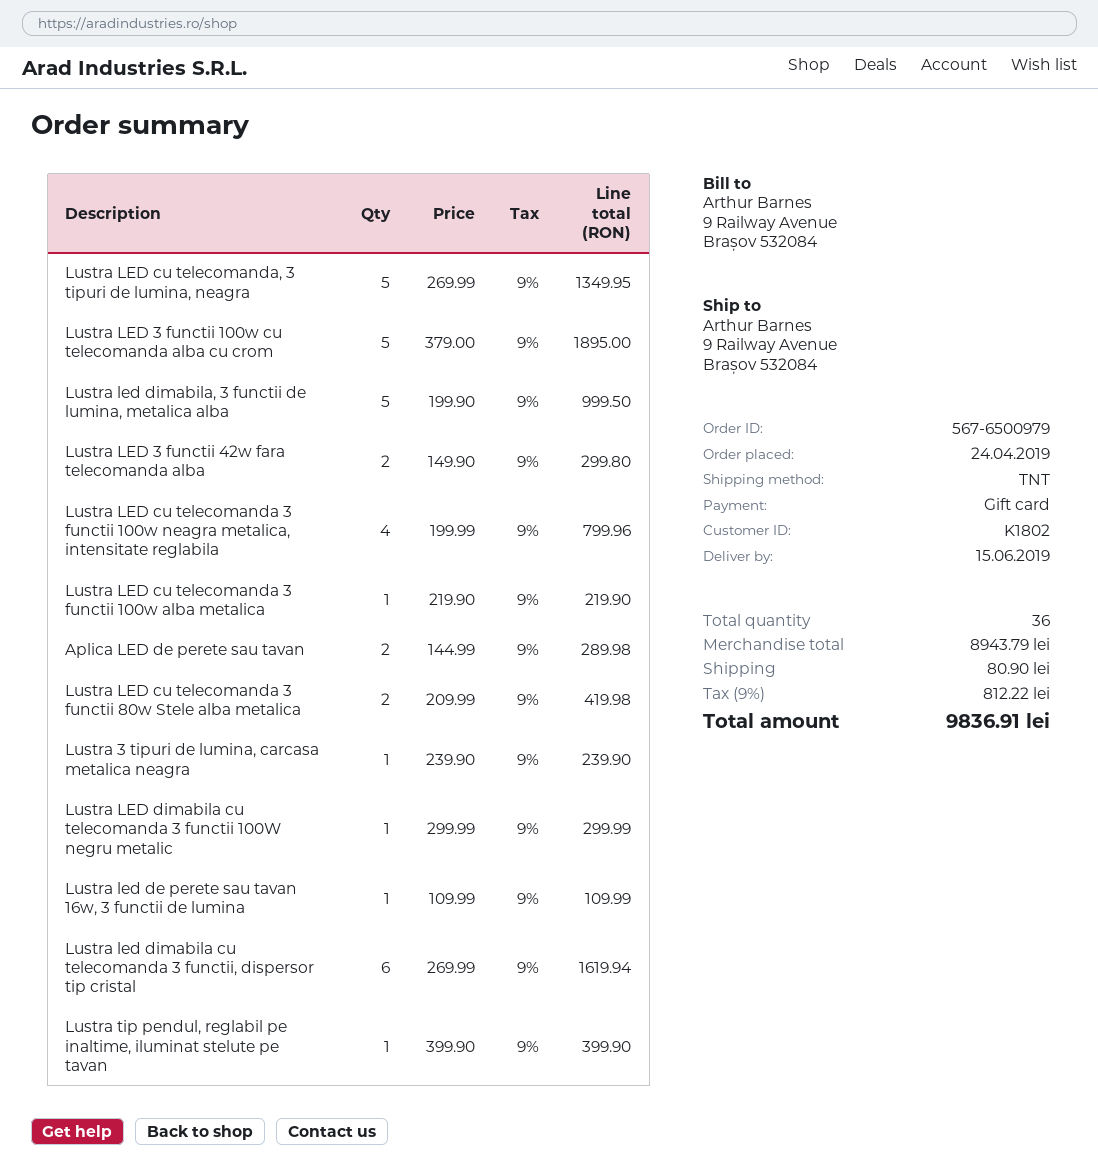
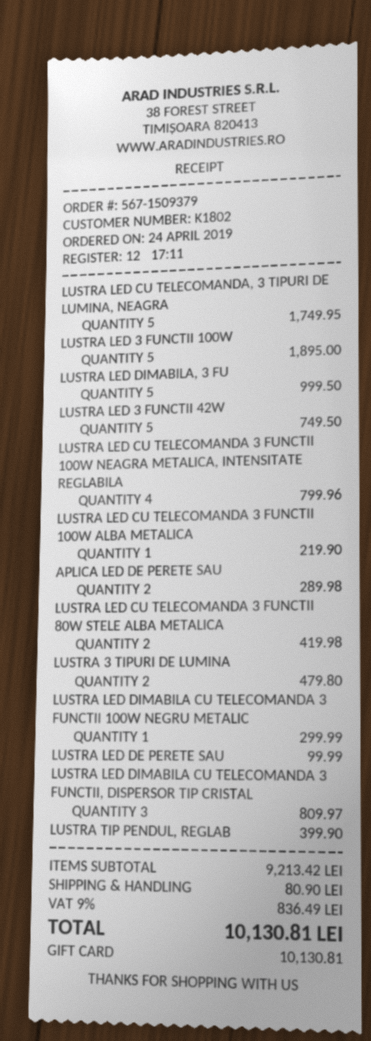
order number: 567-6500979 -> 567-1509379
Lustra LED cu telecomanda, 3 tipuri de lumina, neagra: 5 for 1349.95 -> 5 for 1749.95
Lustra LED 3 functii 42w fara telecomanda alba: 2 for 299.80 -> 5 for 749.50
Lustra 3 tipuri de lumina, carcasa metalica neagra: 1 for 239.90 -> 2 for 479.80
Lustra led de perete sau tavan 16w, 3 functii de lumina: 1 for 109.99 -> 1 for 99.99
Lustra led dimabila cu telecomanda 3 functii, dispersor tip cristal: 6 for 1619.94 -> 3 for 809.97
subtotal: 8943.79 -> 9213.42
tax: 9% = 812.22 -> 9% = 836.49
total: 9836.91 -> 10130.81

